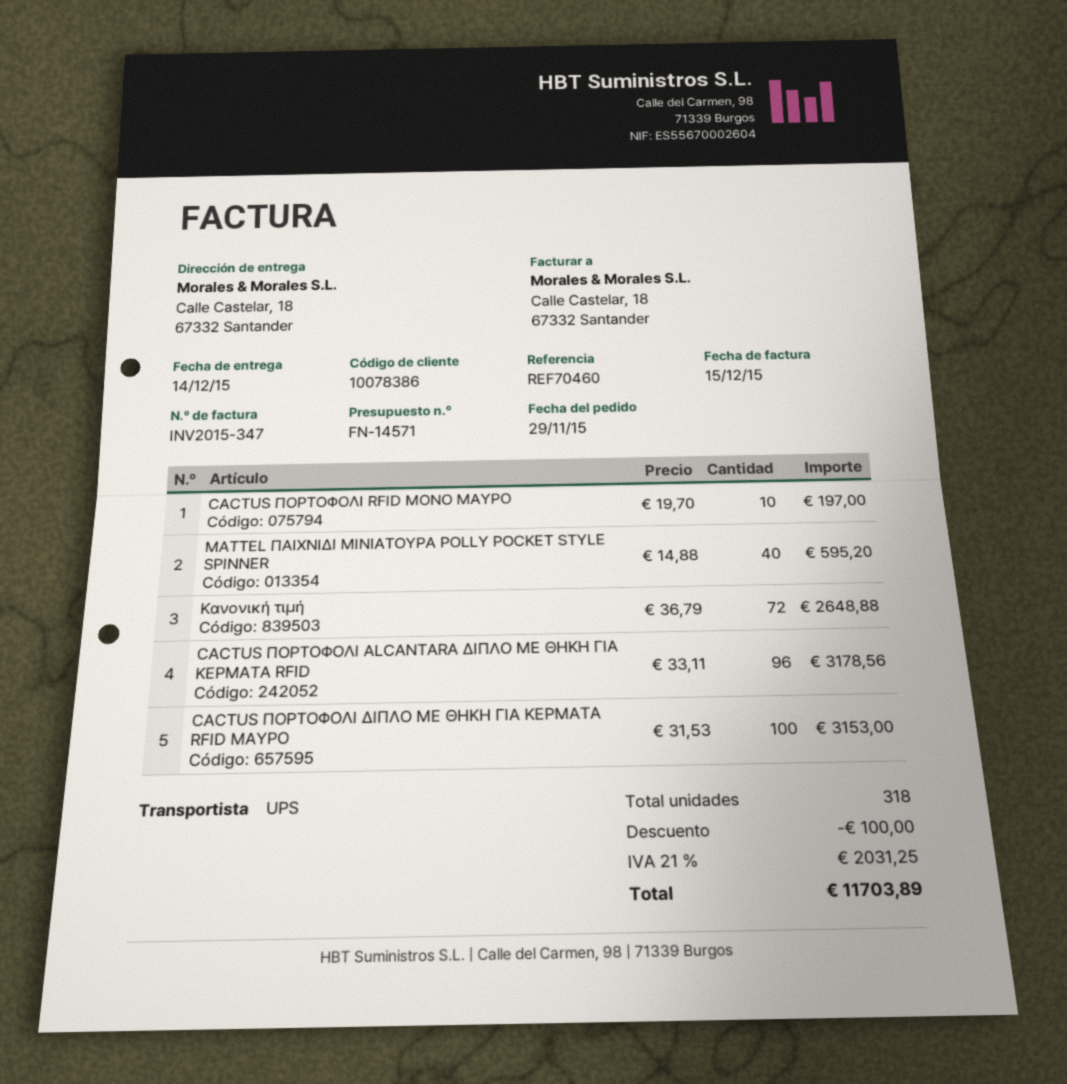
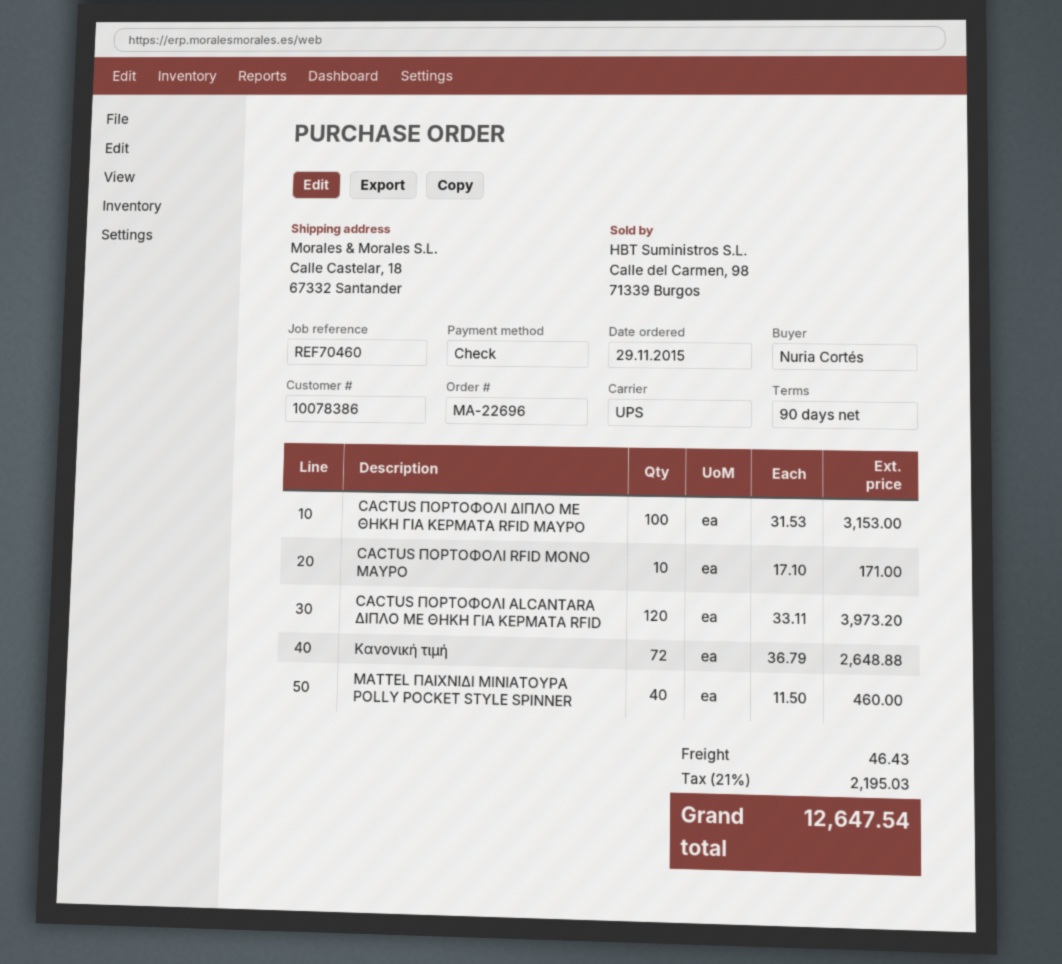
CACTUS ΠΟΡΤΟΦΟΛΙ RFID ΜΟΝΟ ΜΑΥΡΟ: 10 x 19.70 = 197.00 -> 10 x 17.10 = 171.00
MATTEL ΠΑΙΧΝΙΔΙ ΜΙΝΙΑΤΟΥΡΑ POLLY POCKET STYLE SPINNER: 40 x 14.88 = 595.20 -> 40 x 11.50 = 460.00
CACTUS ΠΟΡΤΟΦΟΛΙ ALCANTARA ΔΙΠΛΟ ME ΘΗΚΗ ΓΙΑ ΚΕΡΜΑΤΑ RFID: 96 x 33.11 = 3178.56 -> 120 x 33.11 = 3973.20
discount: 100.00 -> none
shipping: none -> 46.43
tax: 21% = 2031.25 -> 21% = 2195.03
total: 11703.89 -> 12647.54

